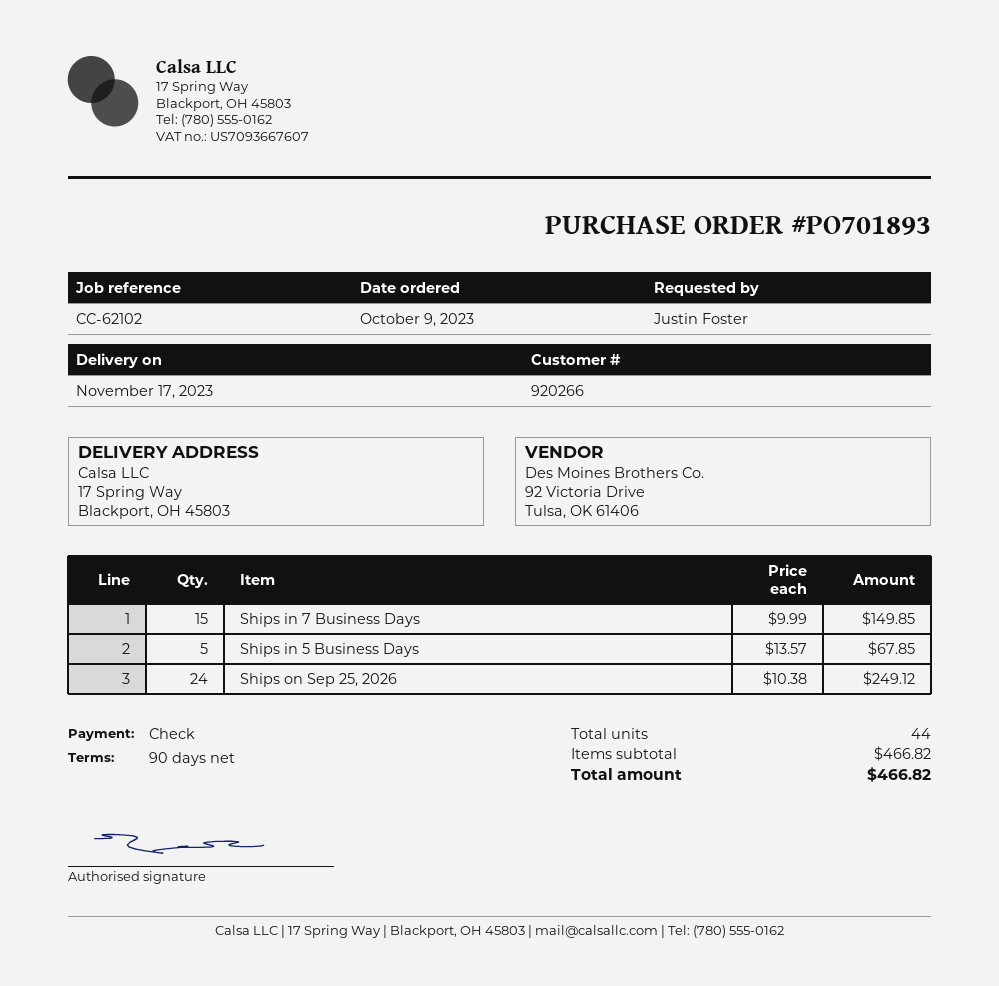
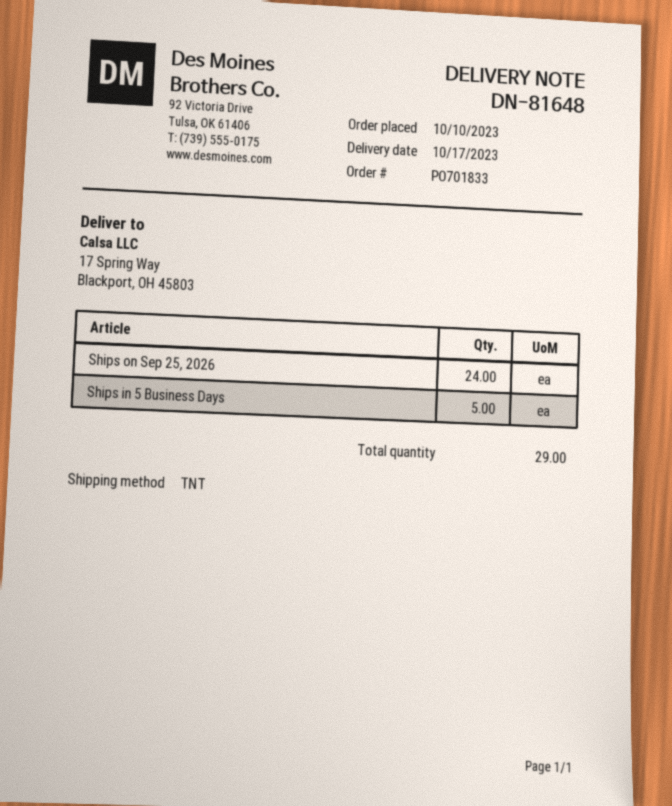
order number: PO701893 -> PO701833
order date: 2023-10-09 -> 2023-10-10
delivery date: 2023-11-17 -> 2023-10-17
Ships in 7 Business Days: 15 -> none
total quantity: 44 -> 29

